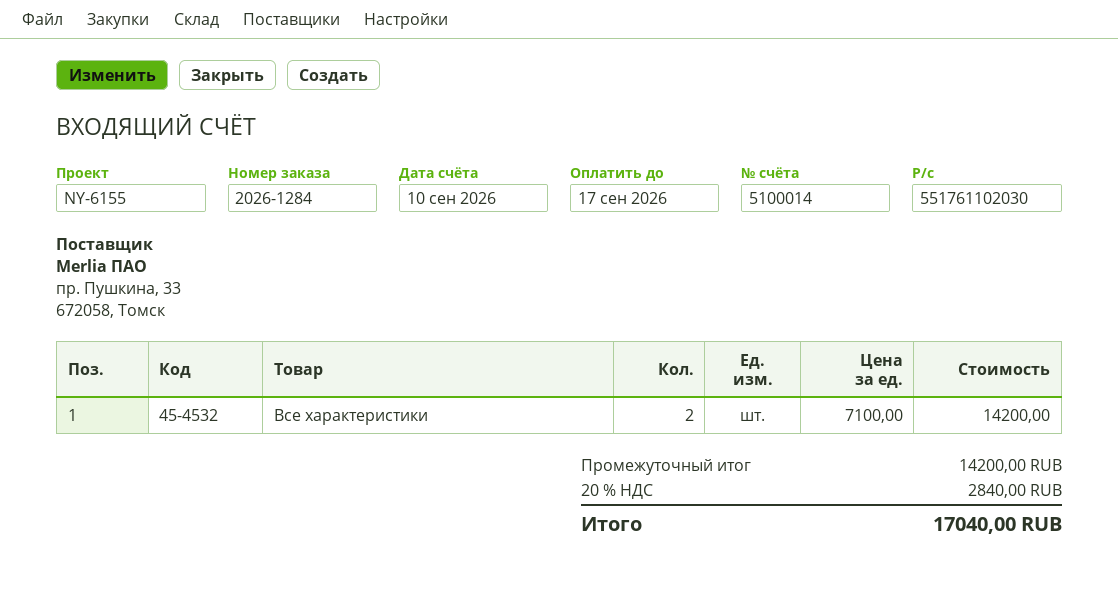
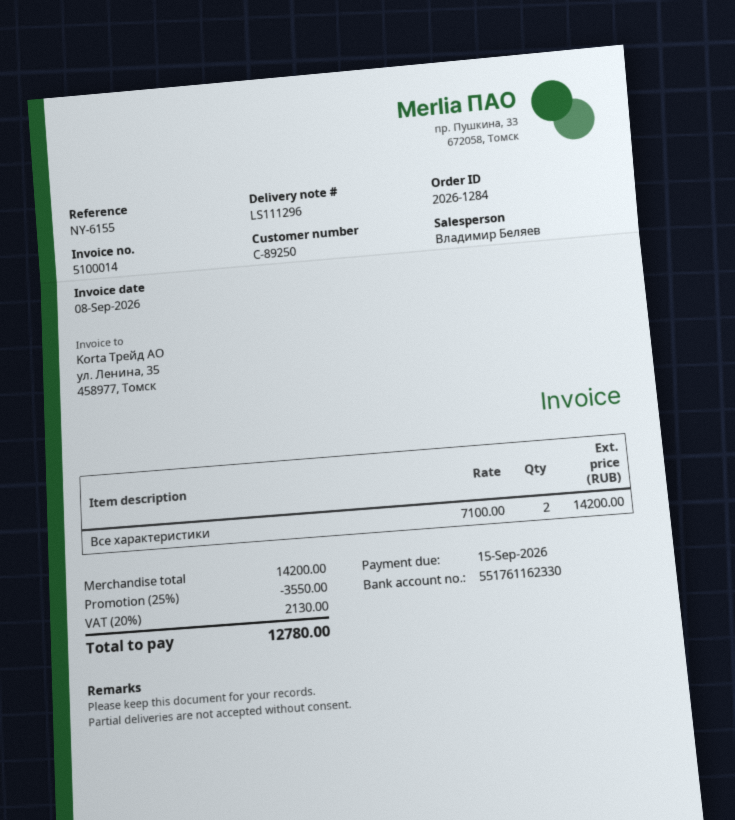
invoice date: 2026-09-10 -> 2026-09-08
due date: 2026-09-17 -> 2026-09-15
bank account: 551761102030 -> 551761162330
discount: none -> 25% = 3550.00
tax: 20% = 2840.00 -> 20% = 2130.00
total: 17040.00 -> 12780.00

